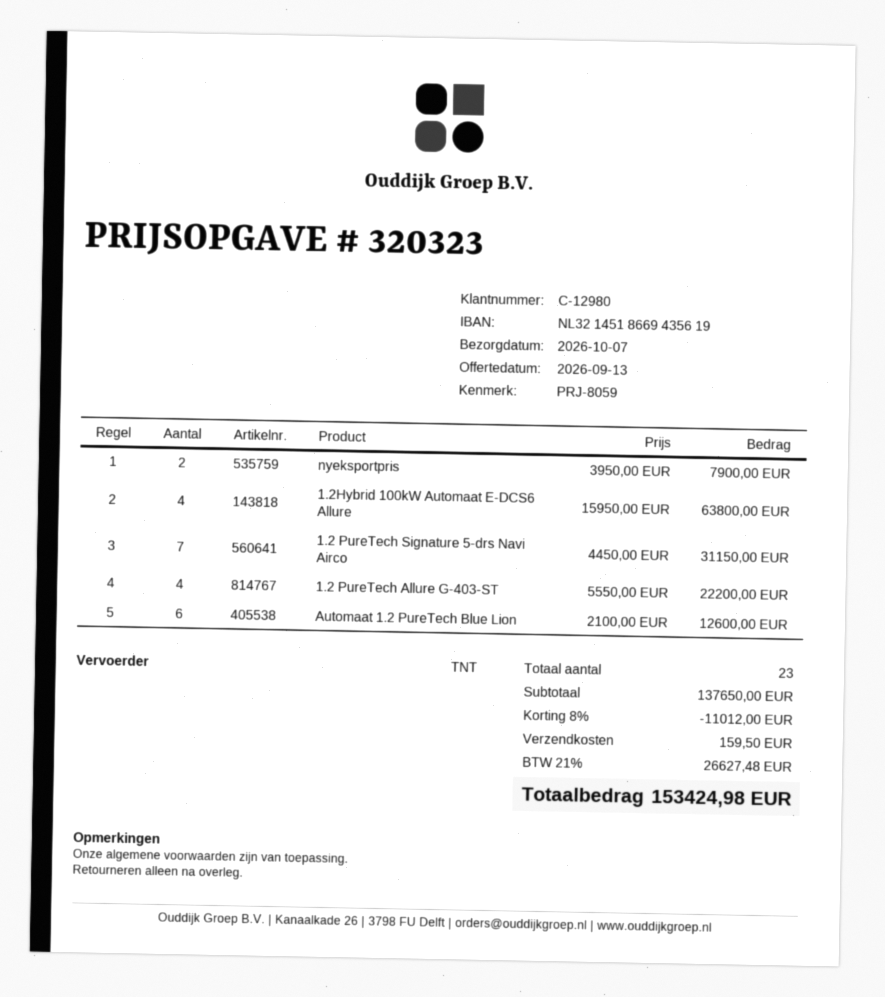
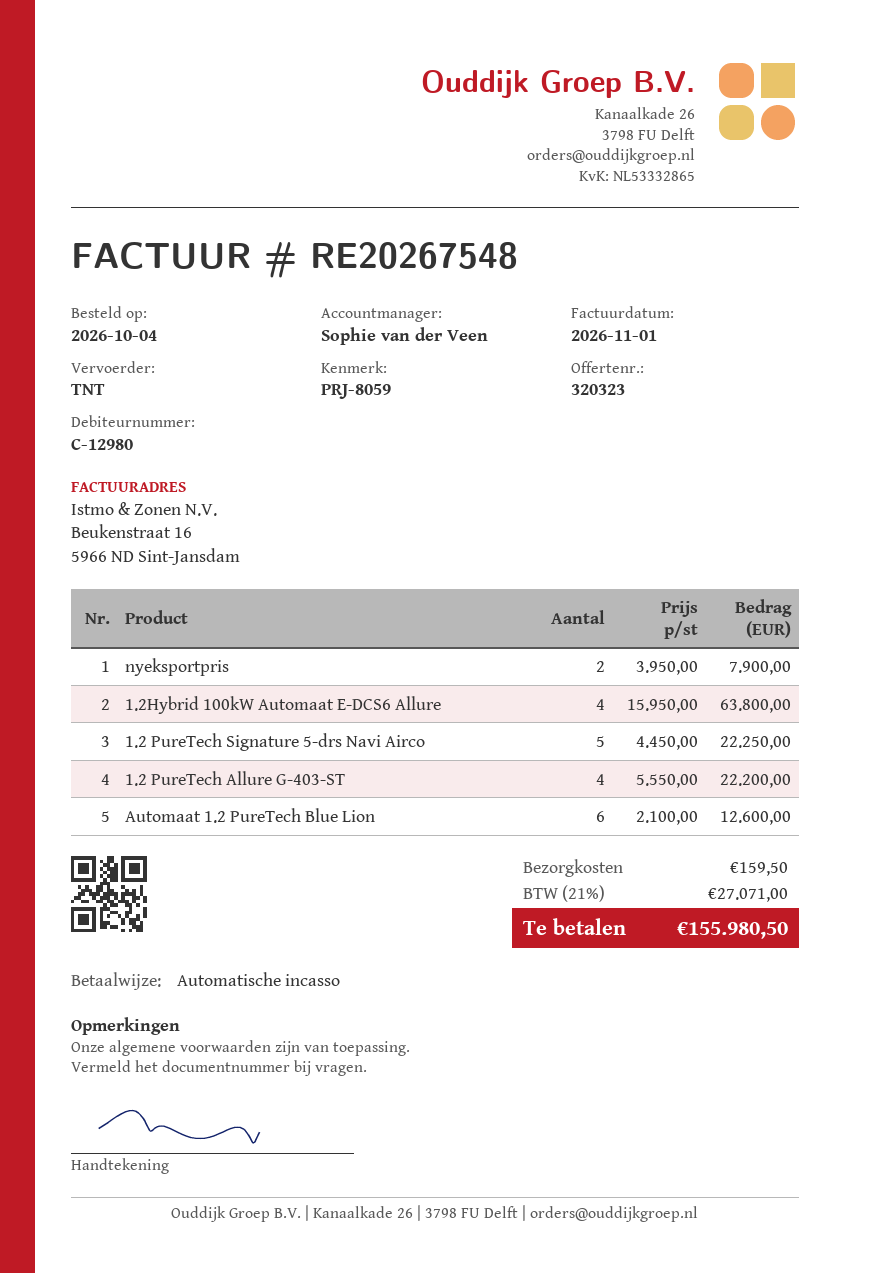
1.2 PureTech Signature 5-drs Navi Airco: 7 x 4450.00 = 31150.00 -> 5 x 4450.00 = 22250.00
discount: 8% = 11012.00 -> none
tax: 21% = 26627.48 -> 21% = 27071.00
total: 153424.98 -> 155980.50

